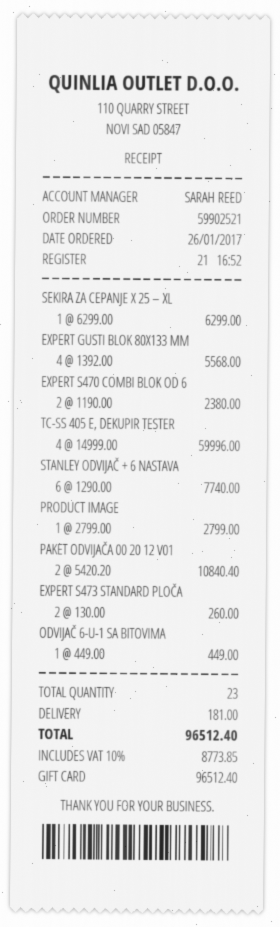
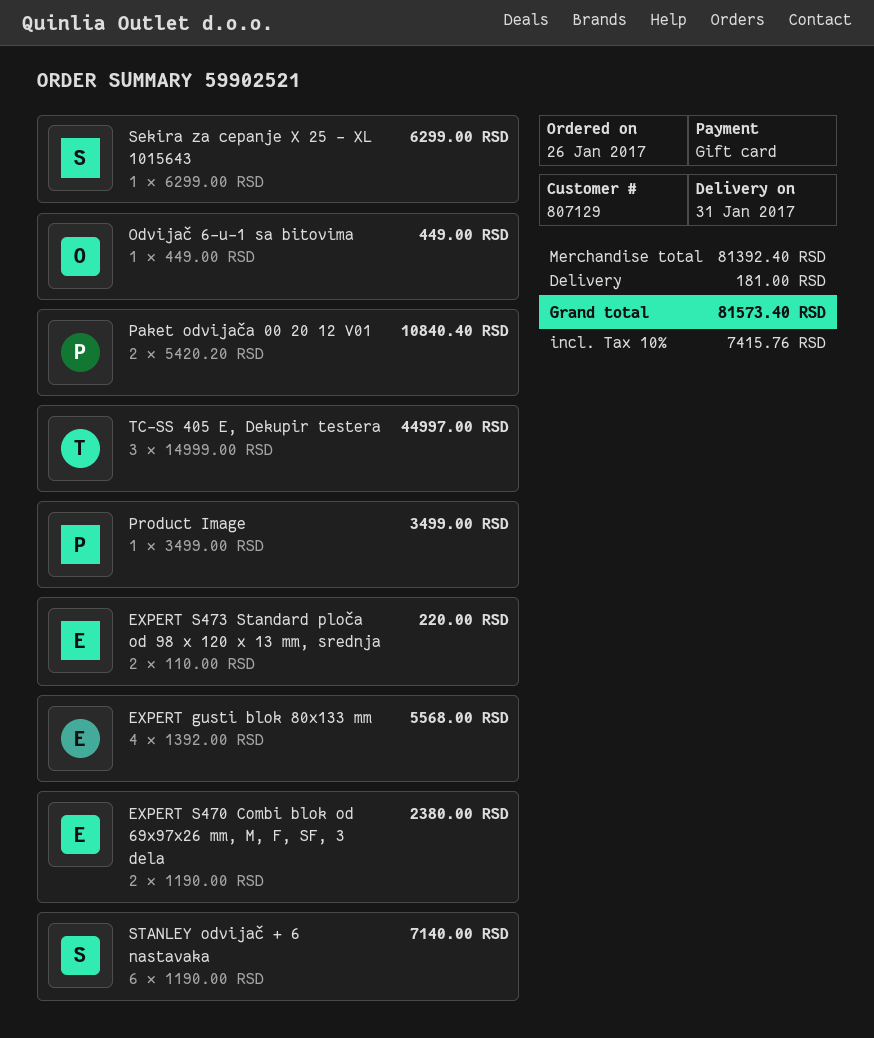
TC-SS 405 E, DEKUPIR TESTER: 4 x 14999.00 = 59996.00 -> 3 x 14999.00 = 44997.00
STANLEY ODVIJAČ + 6 NASTAVA: 6 x 1290.00 = 7740.00 -> 6 x 1190.00 = 7140.00
PRODUCT IMAGE: 1 x 2799.00 = 2799.00 -> 1 x 3499.00 = 3499.00
EXPERT S473 STANDARD PLOČA: 2 x 130.00 = 260.00 -> 2 x 110.00 = 220.00
tax: 10% = 8773.85 -> 10% = 7415.76
total: 96512.40 -> 81573.40

